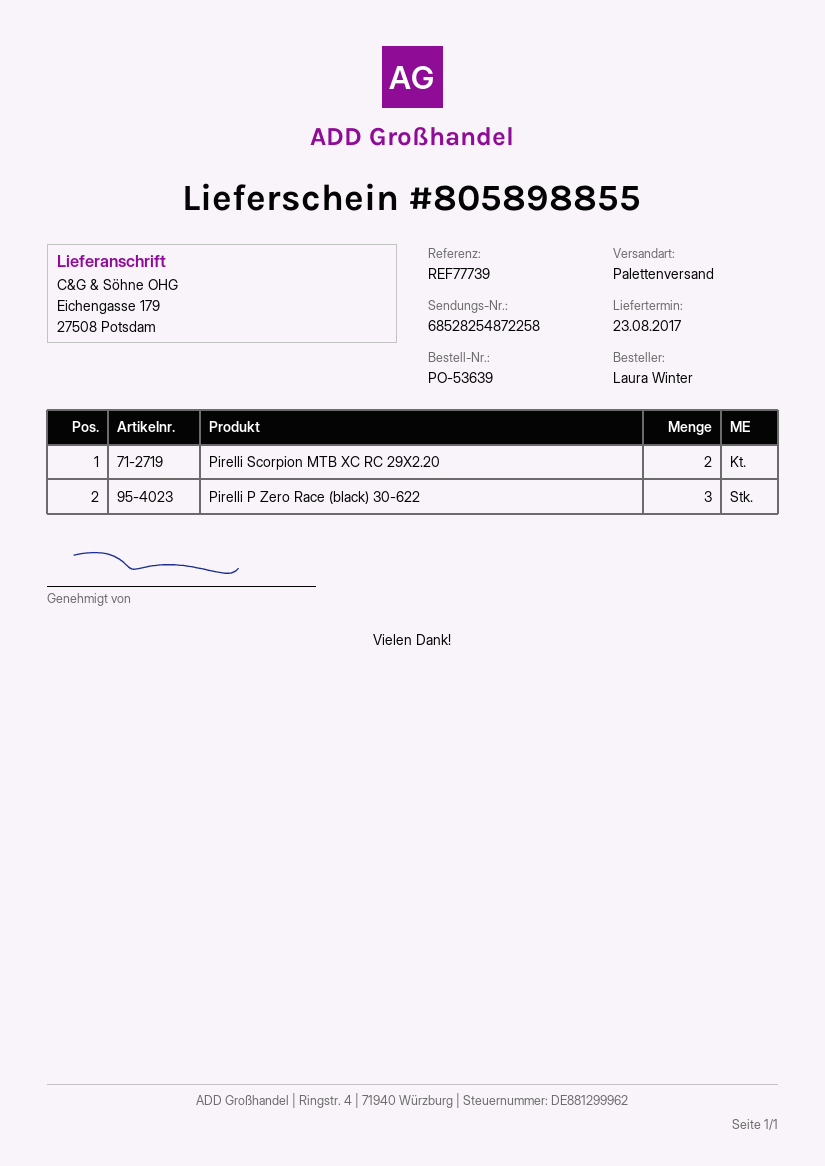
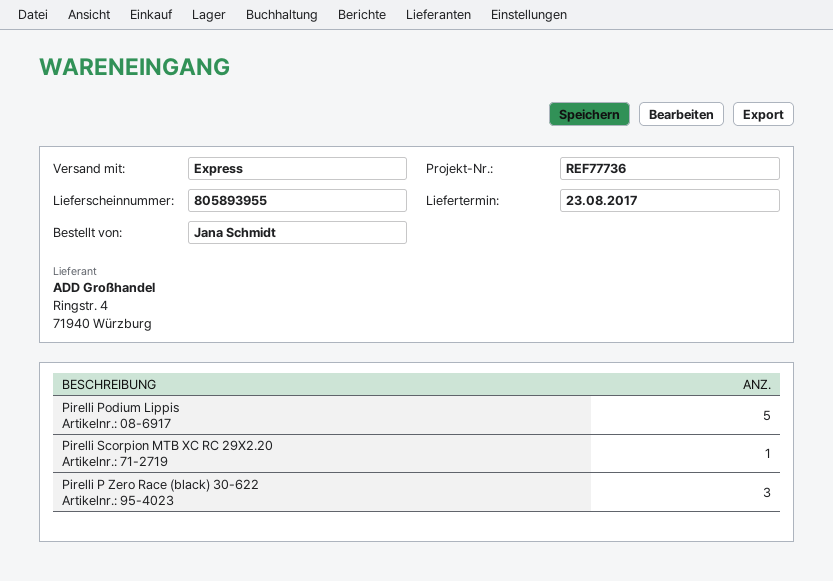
delivery note number: 805898855 -> 805893955
reference: REF77739 -> REF77736
ordered by: Laura Winter -> Jana Schmidt
shipping method: pallet freight -> express
Pirelli Scorpion MTB XC RC 29X2.20: 2 -> 1
Pirelli Podium Lippis: none -> 5

